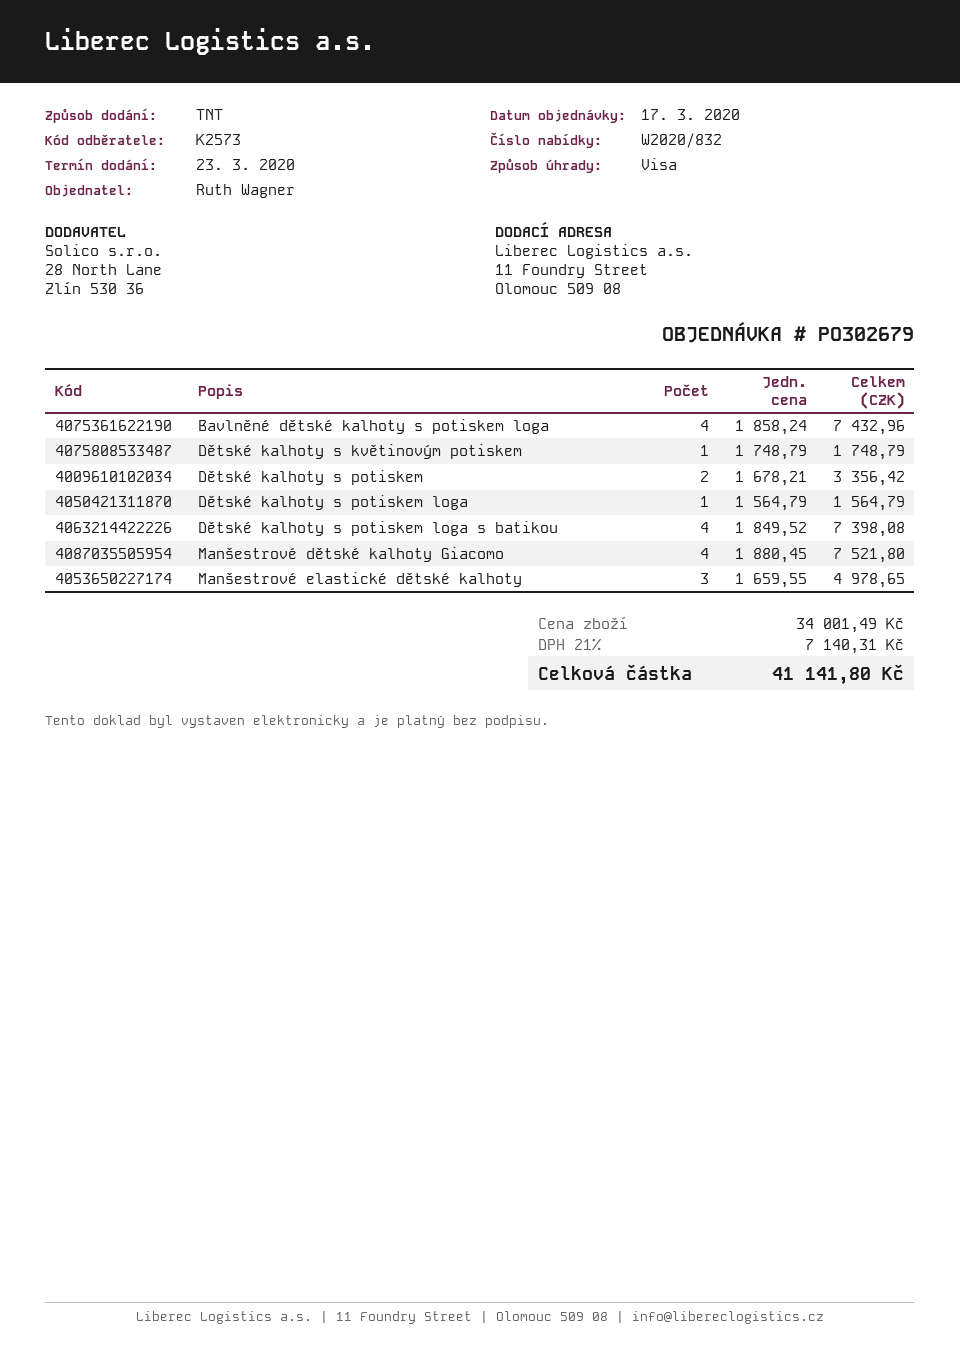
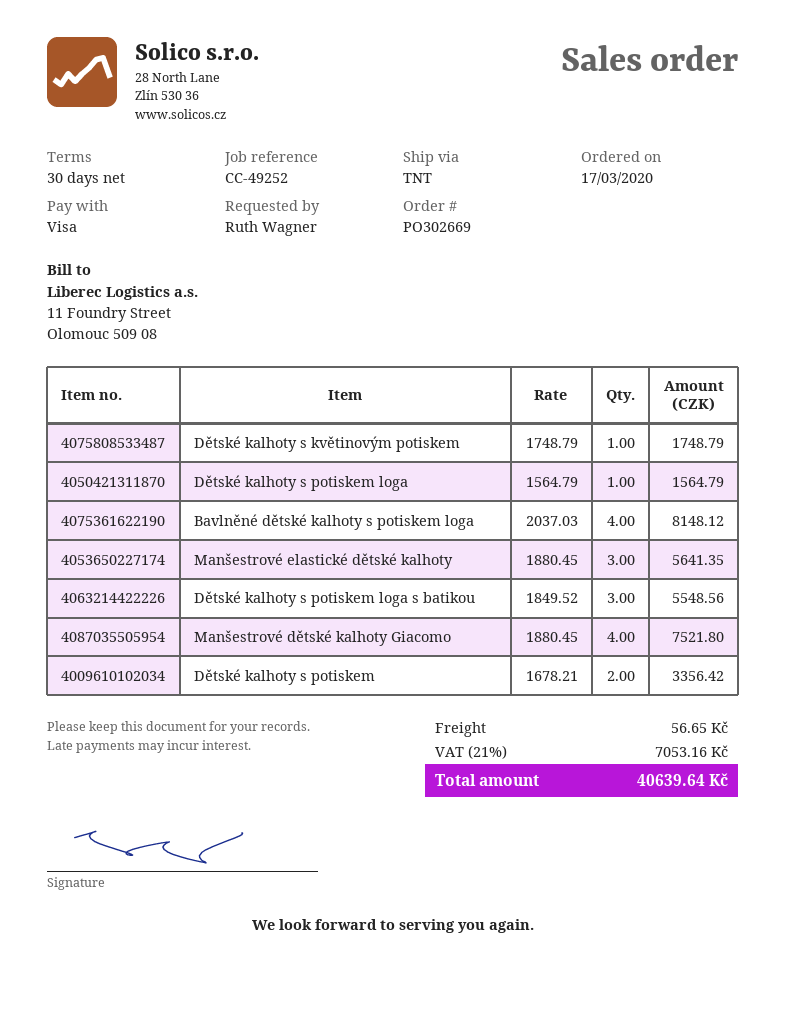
order number: PO302679 -> PO302669
Bavlněné dětské kalhoty s potiskem loga: 4 x 1858.24 = 7432.96 -> 4 x 2037.03 = 8148.12
Dětské kalhoty s potiskem loga s batikou: 4 x 1849.52 = 7398.08 -> 3 x 1849.52 = 5548.56
Manšestrové elastické dětské kalhoty: 3 x 1659.55 = 4978.65 -> 3 x 1880.45 = 5641.35
shipping: none -> 56.65
tax: 21% = 7140.31 -> 21% = 7053.16
total: 41141.80 -> 40639.64

